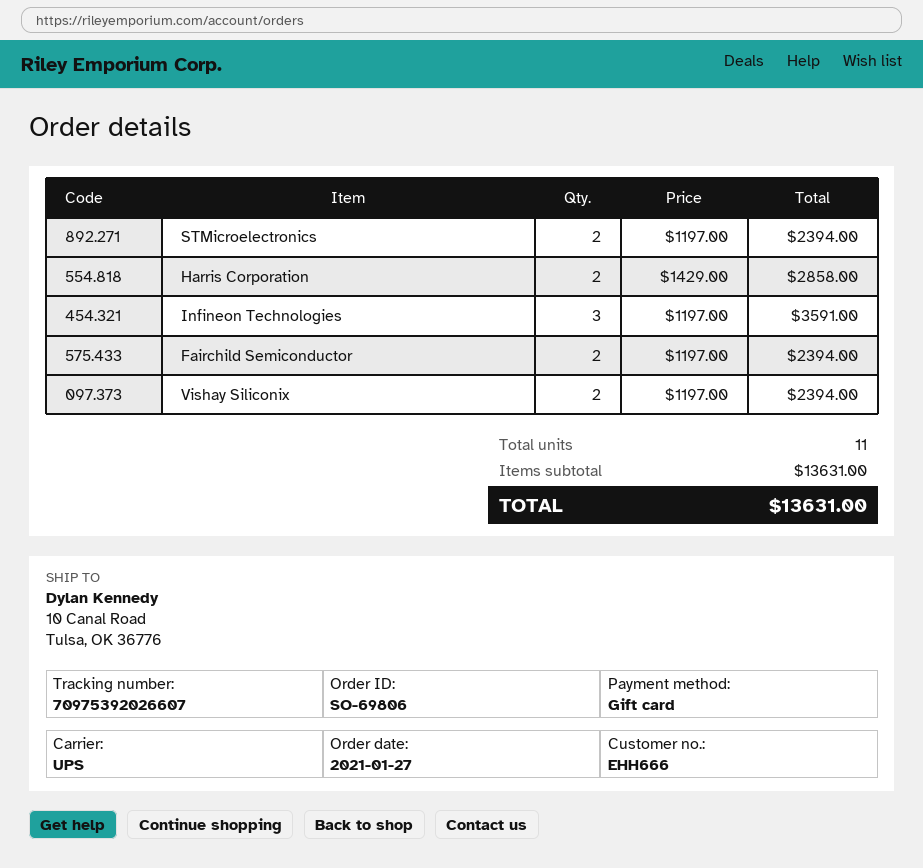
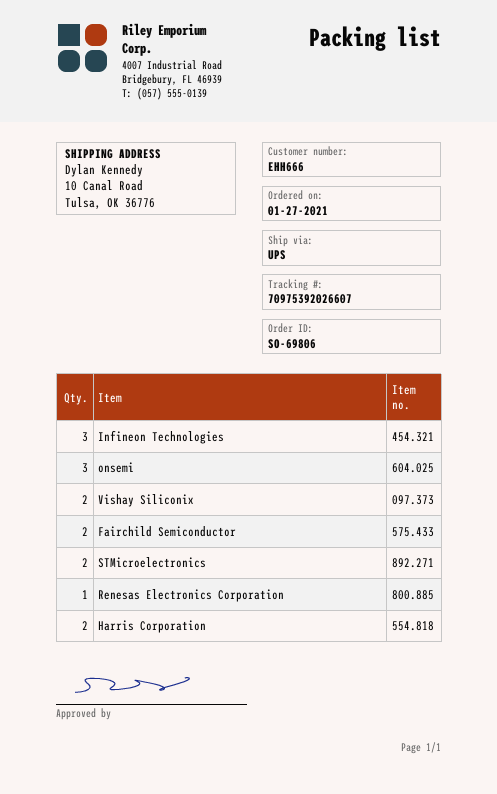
onsemi: none -> 3
Renesas Electronics Corporation: none -> 1

